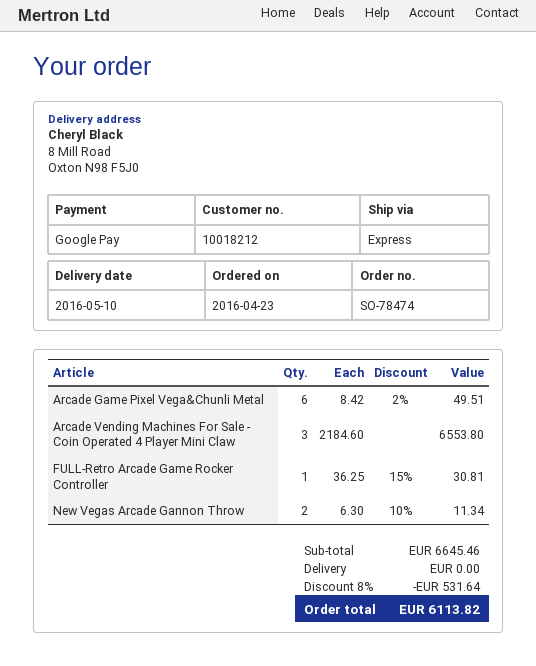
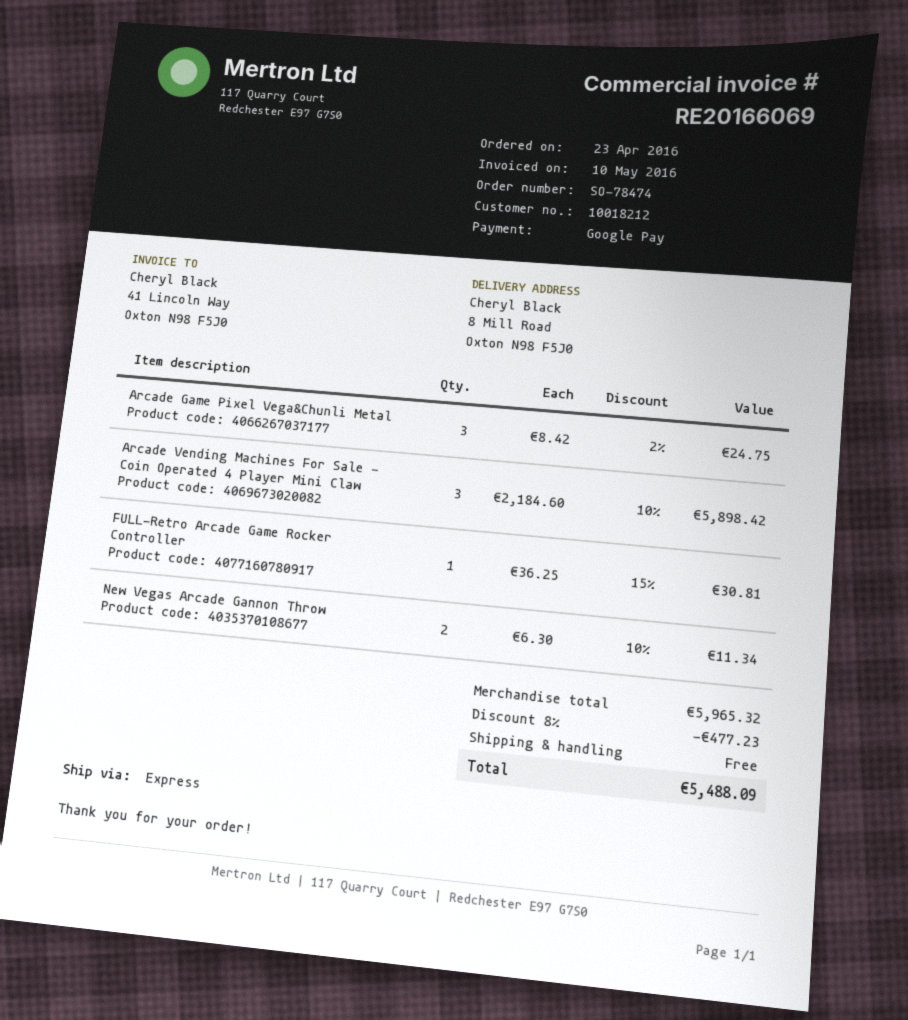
Arcade Game Pixel Vega&Chunli Metal: 6 x 8.42 - 2% = 49.51 -> 3 x 8.42 - 2% = 24.75
Arcade Vending Machines For Sale - Coin Operated 4 Player Mini Claw: 3 x 2184.60 = 6553.80 -> 3 x 2184.60 - 10% = 5898.42
subtotal: 6645.46 -> 5965.32
discount: 8% = 531.64 -> 8% = 477.23
total: 6113.82 -> 5488.09

